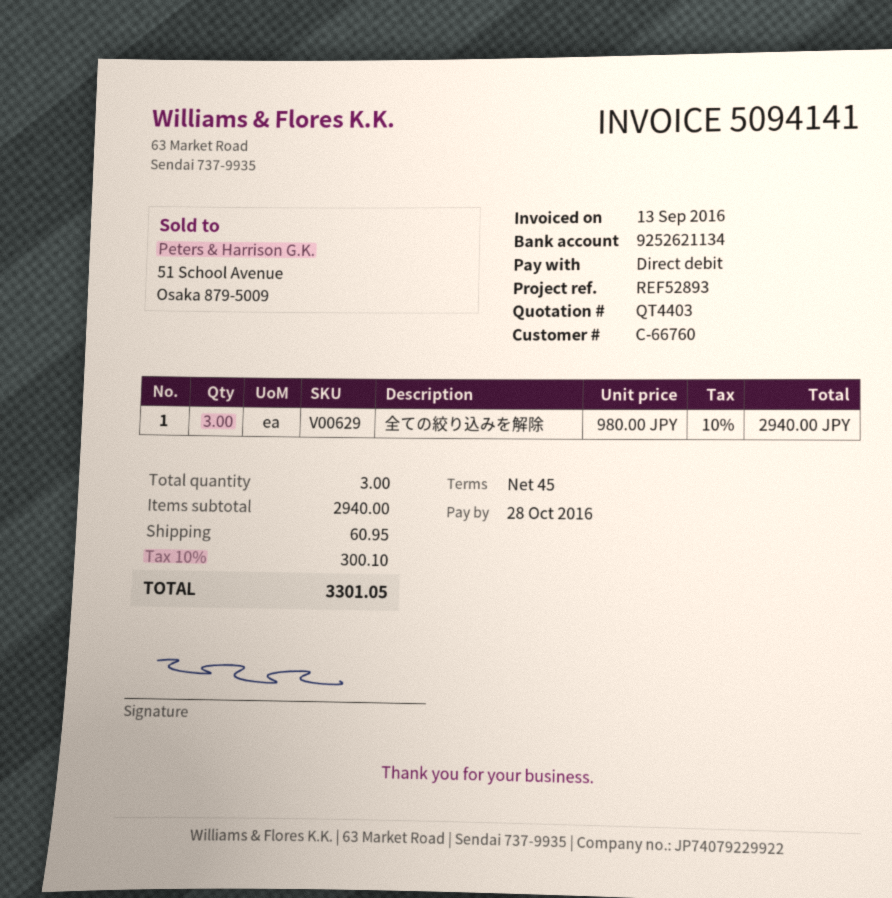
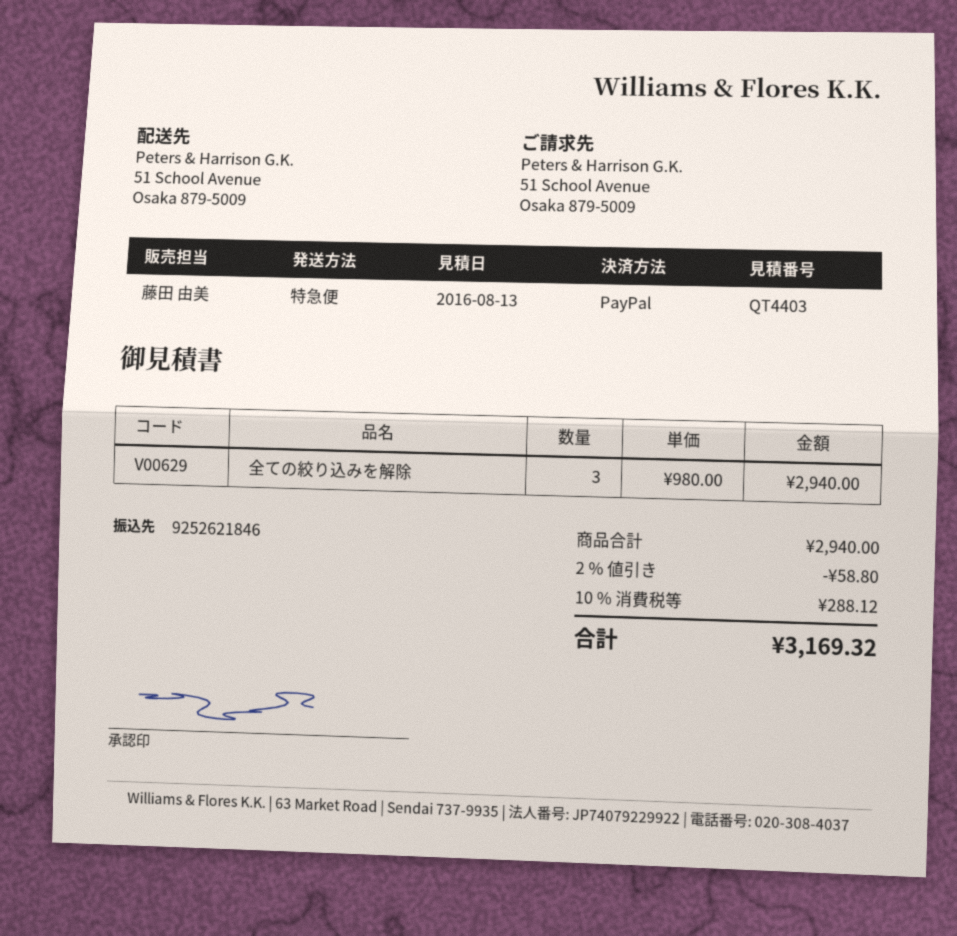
payment method: direct debit -> PayPal
bank account: 9252621134 -> 9252621846
discount: none -> 2% = 58.80
shipping: 60.95 -> none
tax: 10% = 300.10 -> 10% = 288.12
total: 3301.05 -> 3169.32

